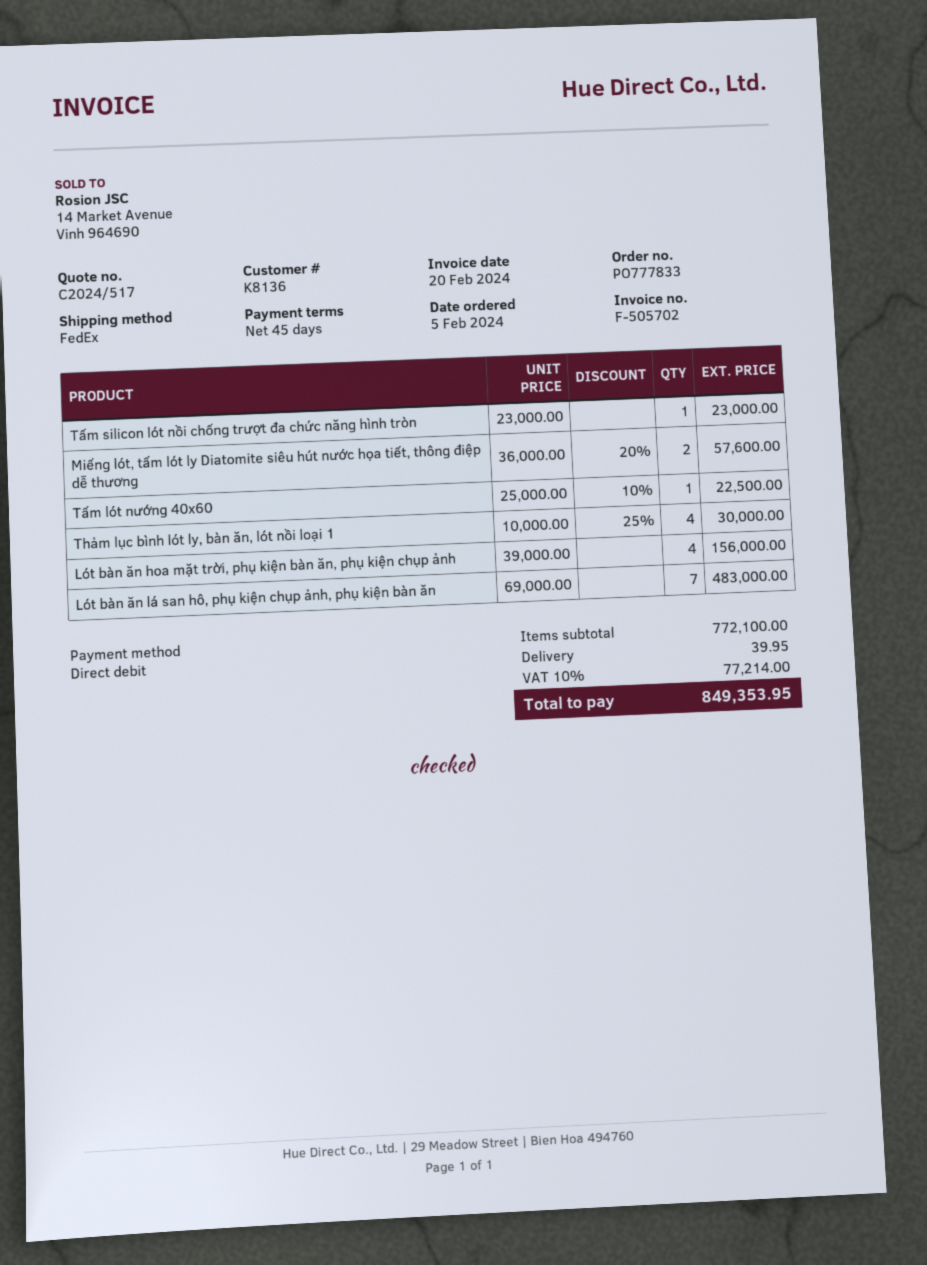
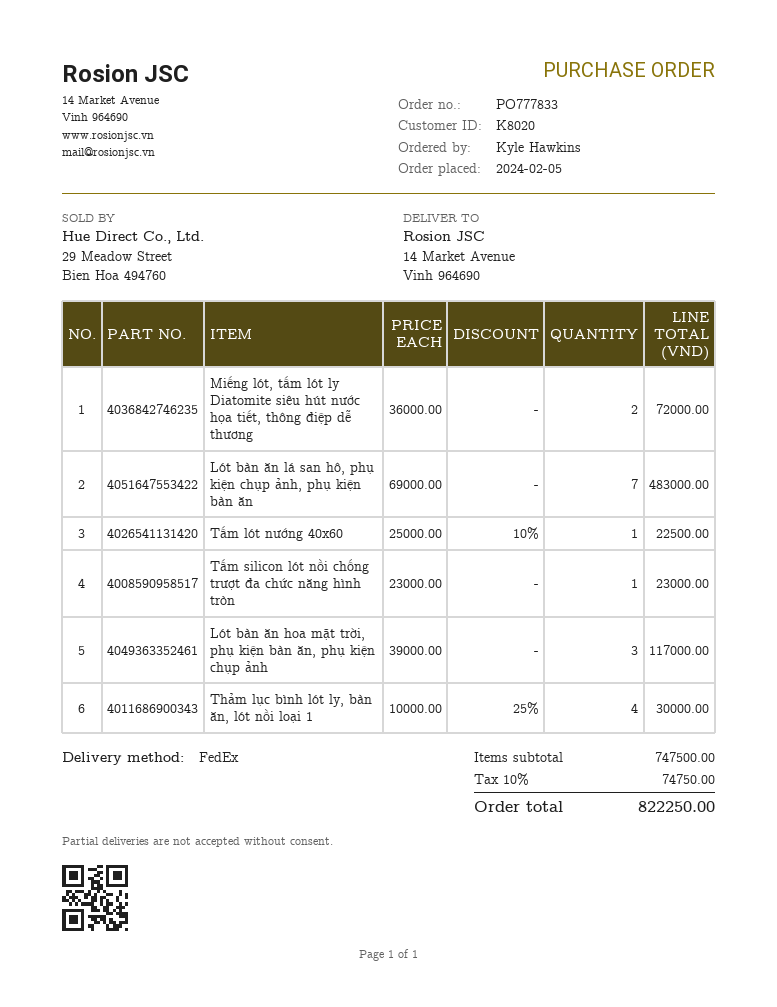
customer number: K8136 -> K8020
Miếng lót, tấm lót ly Diatomite siêu hút nước họa tiết, thông điệp dễ thương: 2 x 36000.00 - 20% = 57600.00 -> 2 x 36000.00 = 72000.00
Lót bàn ăn hoa mặt trời, phụ kiện bàn ăn, phụ kiện chụp ảnh: 4 x 39000.00 = 156000.00 -> 3 x 39000.00 = 117000.00
subtotal: 772100.00 -> 747500.00
shipping: 39.95 -> none
tax: 10% = 77214.00 -> 10% = 74750.00
total: 849353.95 -> 822250.00

